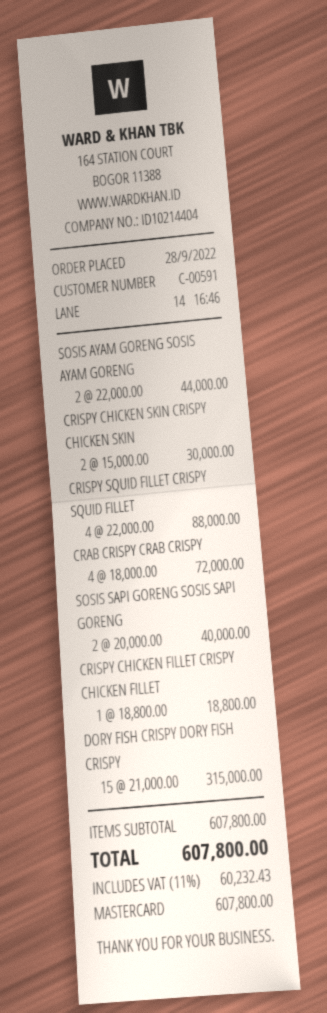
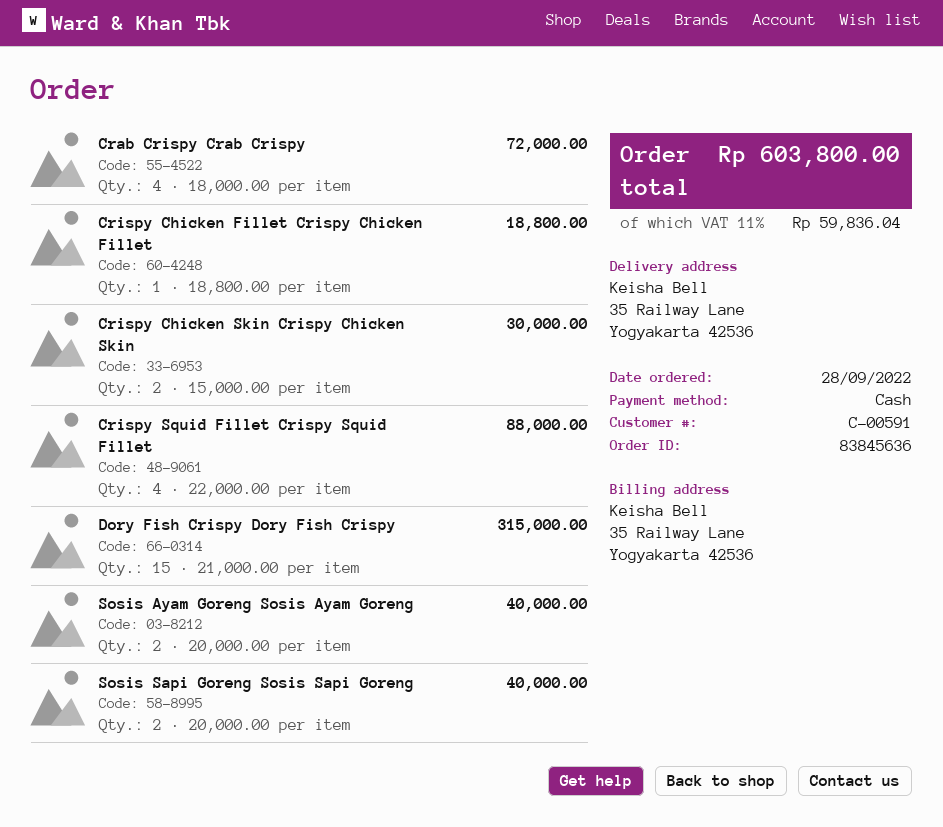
payment method: Mastercard -> cash
SOSIS AYAM GORENG SOSIS AYAM GORENG: 2 x 22000.00 = 44000.00 -> 2 x 20000.00 = 40000.00
tax: 11% = 60232.43 -> 11% = 59836.04
total: 607800.00 -> 603800.00

